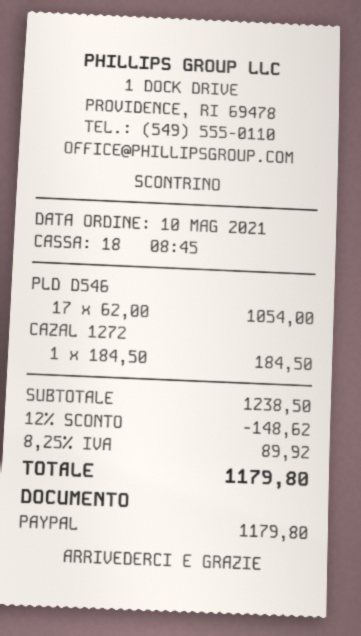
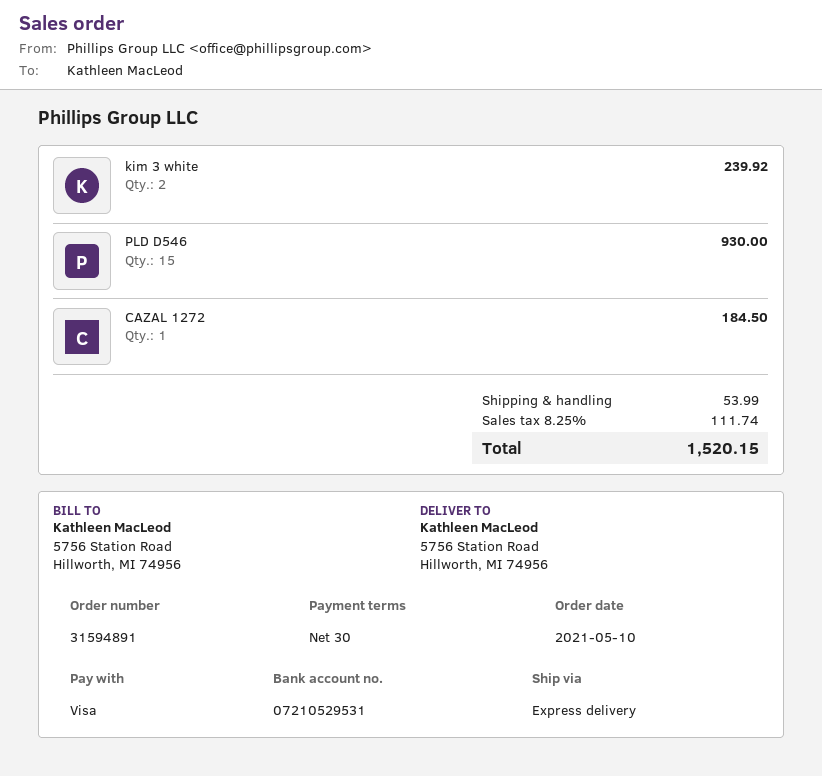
payment method: PayPal -> Visa
PLD D546: 17 for 1054.00 -> 15 for 930.00
kim 3 white: none -> 2 for 239.92
discount: 12% = 148.62 -> none
shipping: none -> 53.99
tax: 8.25% = 89.92 -> 8.25% = 111.74
total: 1179.80 -> 1520.15

